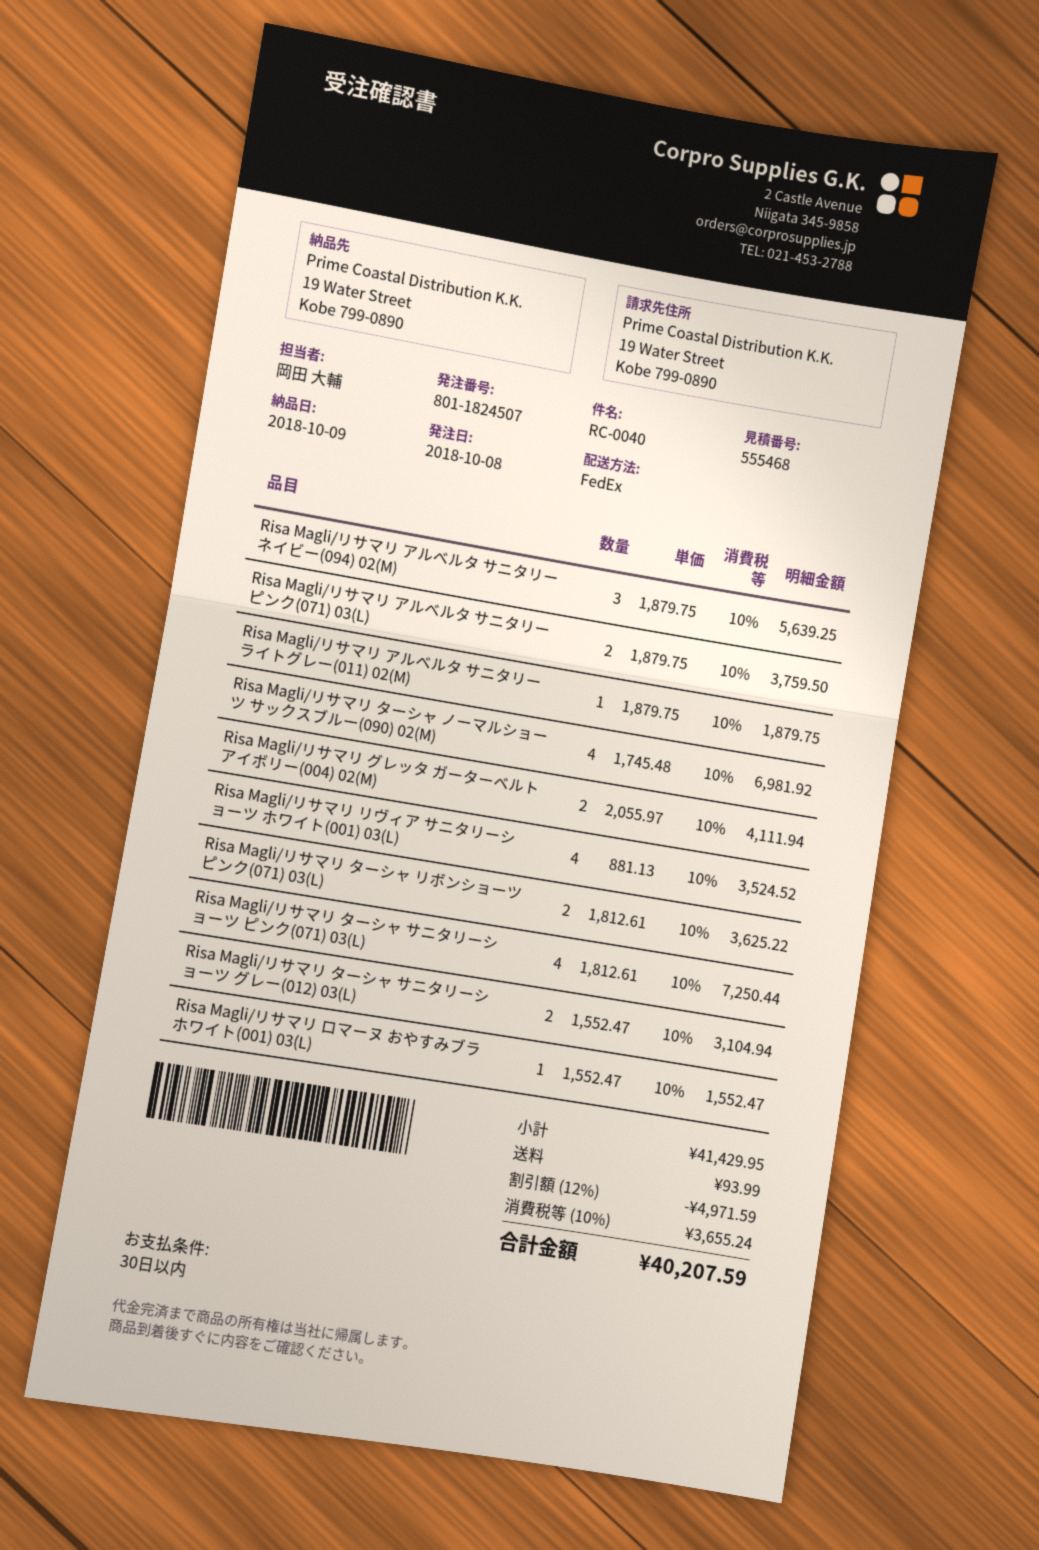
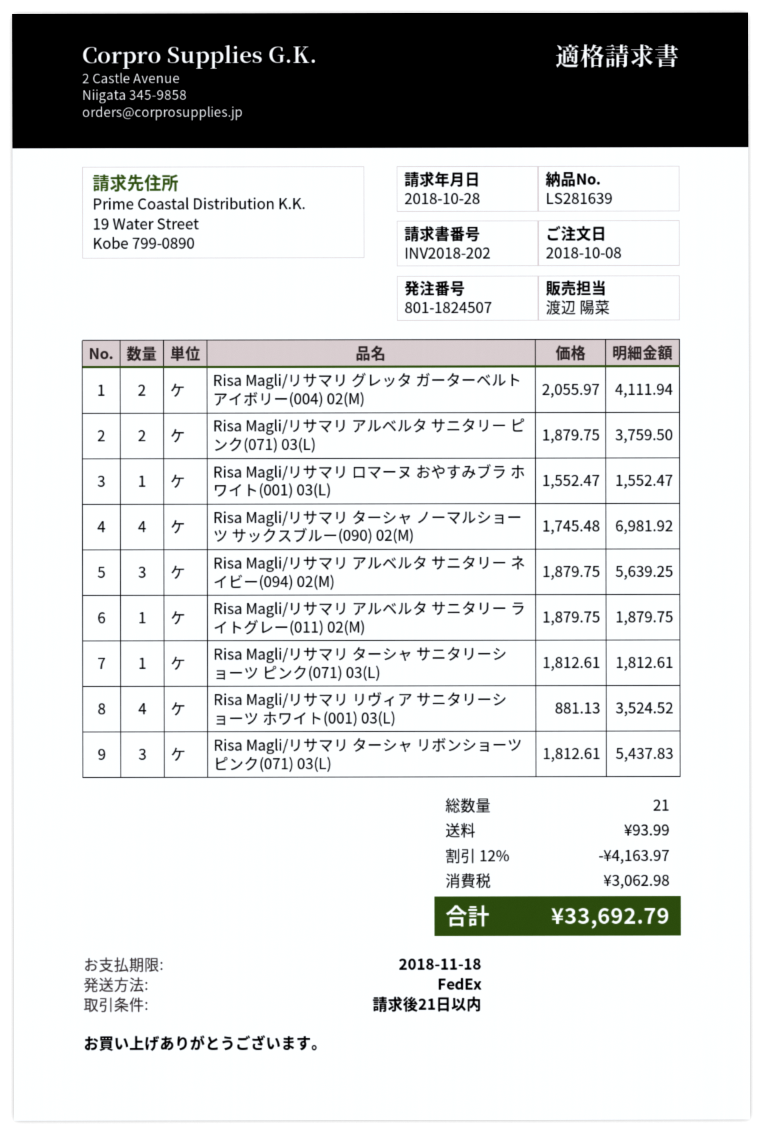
payment terms: 30 days -> 21 days
sales rep: 岡田 大輔 -> 渡辺 陽菜
Risa Magli/リサマリ ターシャ リボンショーツ ピンク(071) 03(L): 2 x 1812.61 = 3625.22 -> 3 x 1812.61 = 5437.83
Risa Magli/リサマリ ターシャ サニタリーショーツ ピンク(071) 03(L): 4 x 1812.61 = 7250.44 -> 1 x 1812.61 = 1812.61
Risa Magli/リサマリ ターシャ サニタリーショーツ グレー(012) 03(L): 2 x 1552.47 = 3104.94 -> none
discount: 12% = 4971.59 -> 12% = 4163.97
tax: 3655.24 -> 3062.98
total: 40207.59 -> 33692.79

